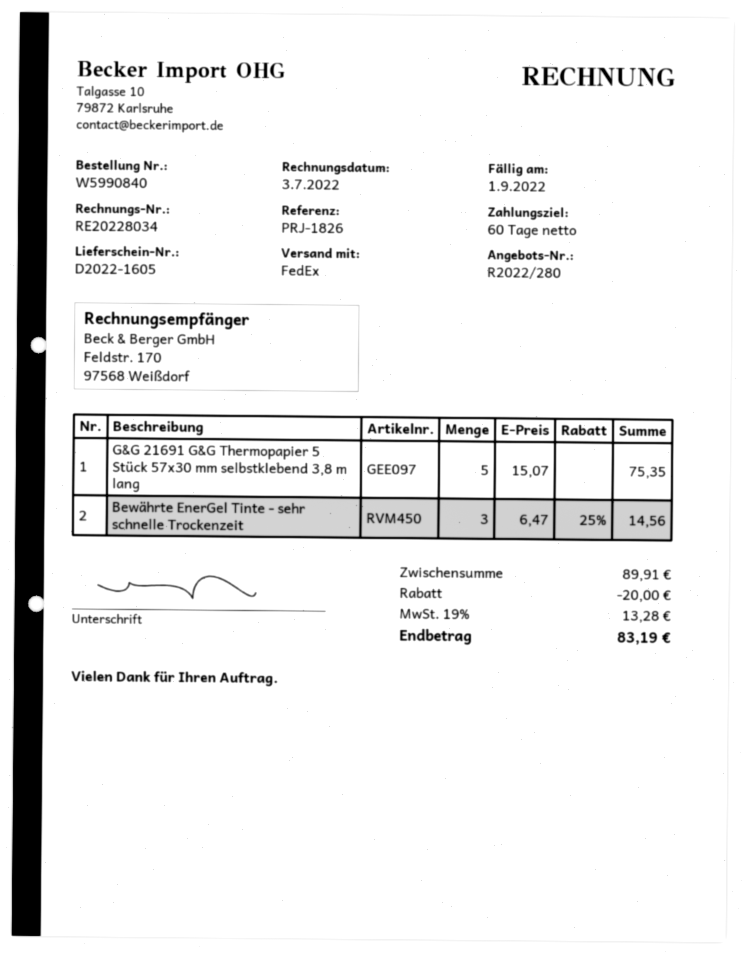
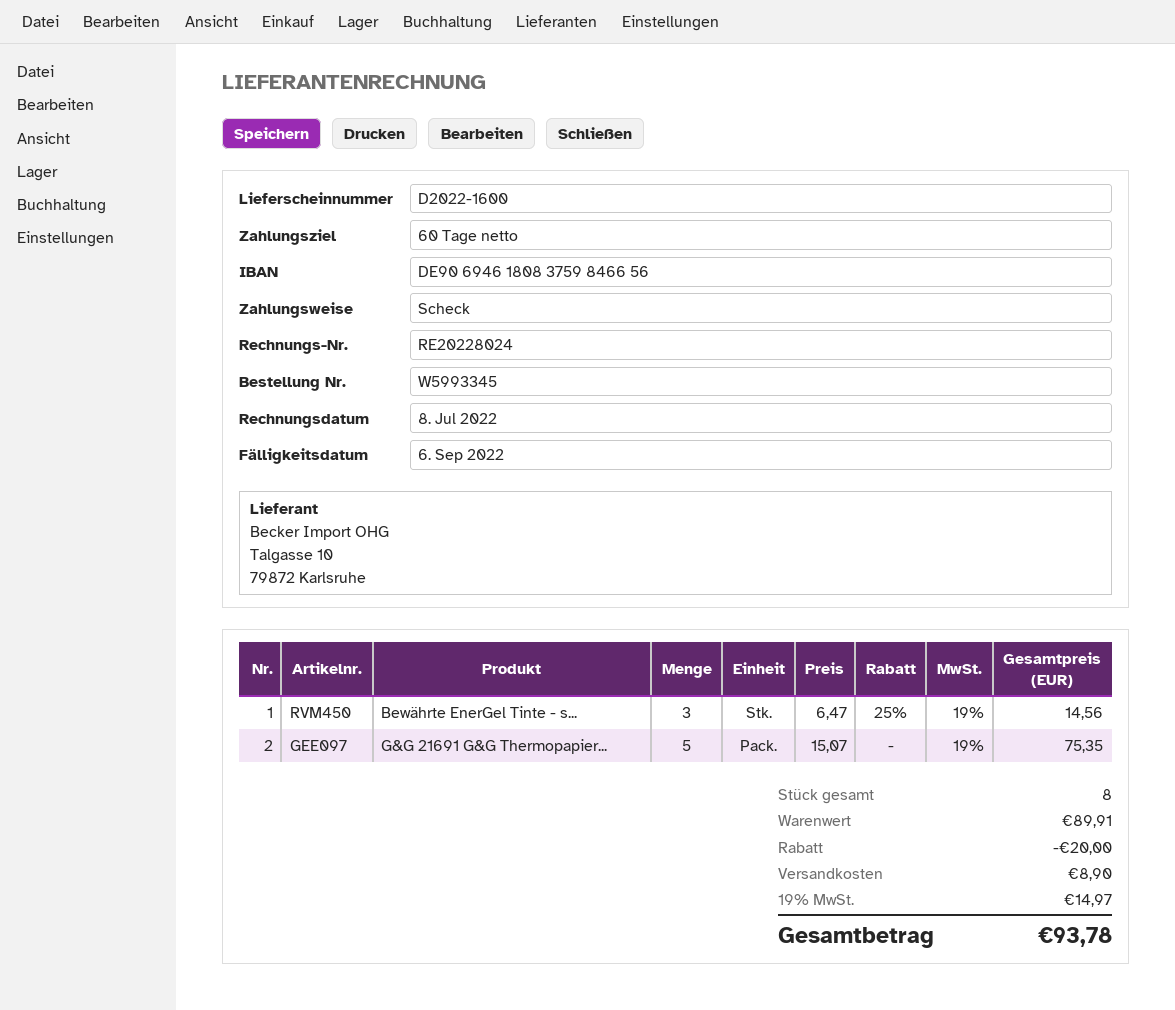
order number: W5990840 -> W5993345
delivery note number: D2022-1605 -> D2022-1600
invoice number: RE20228034 -> RE20228024
invoice date: 2022-07-03 -> 2022-07-08
due date: 2022-09-01 -> 2022-09-06
shipping: none -> 8.90
tax: 19% = 13.28 -> 19% = 14.97
total: 83.19 -> 93.78

